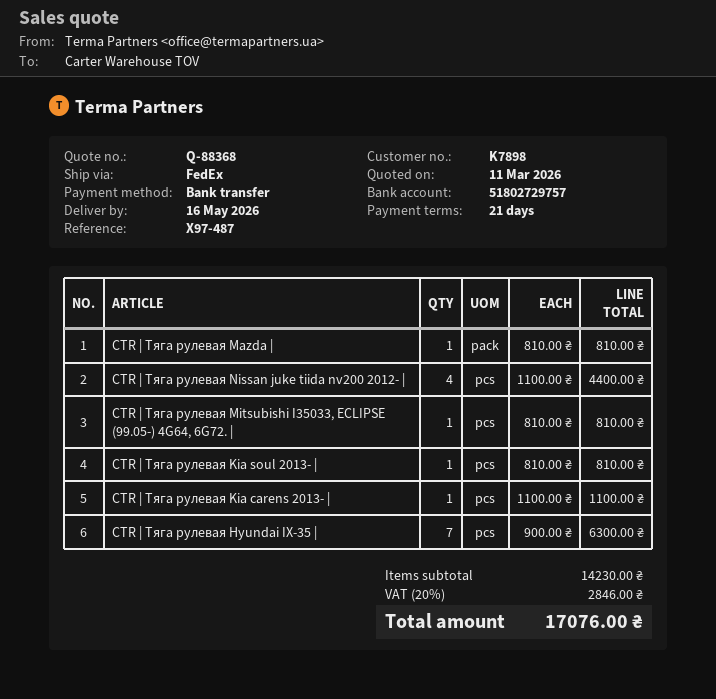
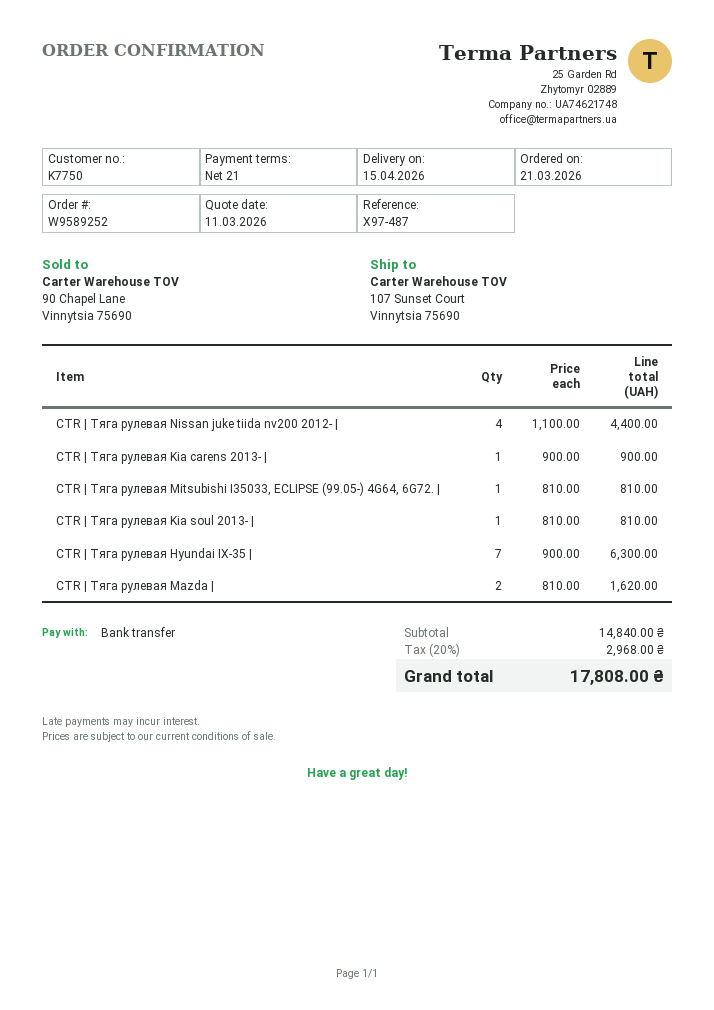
delivery date: 2026-05-16 -> 2026-04-15
customer number: K7898 -> K7750
CTR | Тяга рулевая Mazda |: 1 x 810.00 = 810.00 -> 2 x 810.00 = 1620.00
CTR | Тяга рулевая Kia carens 2013- |: 1 x 1100.00 = 1100.00 -> 1 x 900.00 = 900.00
subtotal: 14230.00 -> 14840.00
tax: 20% = 2846.00 -> 20% = 2968.00
total: 17076.00 -> 17808.00

